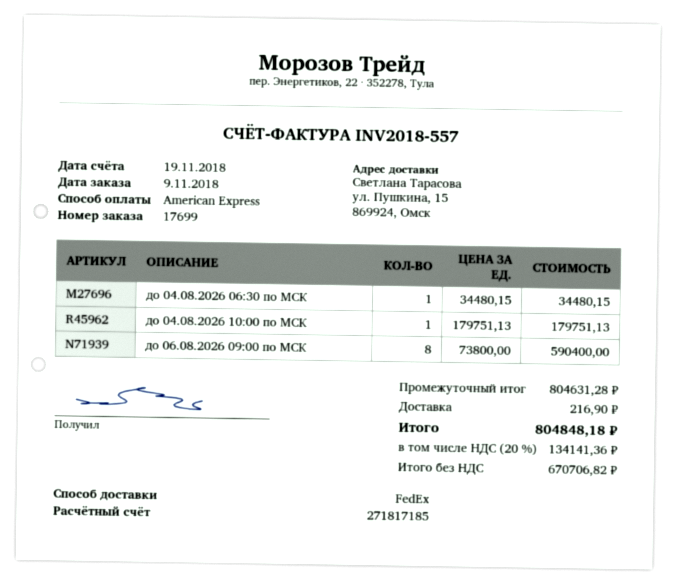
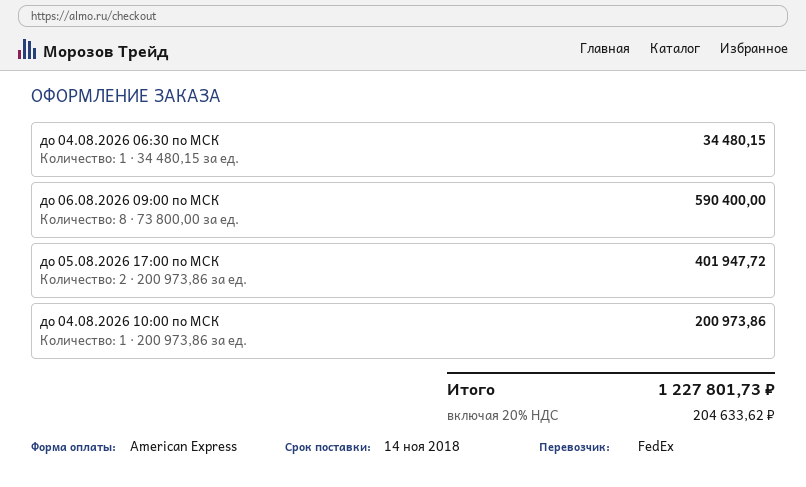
до 04.08.2026 10:00 по МСК: 1 x 179751.13 = 179751.13 -> 1 x 200973.86 = 200973.86
до 05.08.2026 17:00 по МСК: none -> 2 x 200973.86 = 401947.72
shipping: 216.90 -> none
tax: 20% = 134141.36 -> 20% = 204633.62
total: 804848.18 -> 1227801.73

